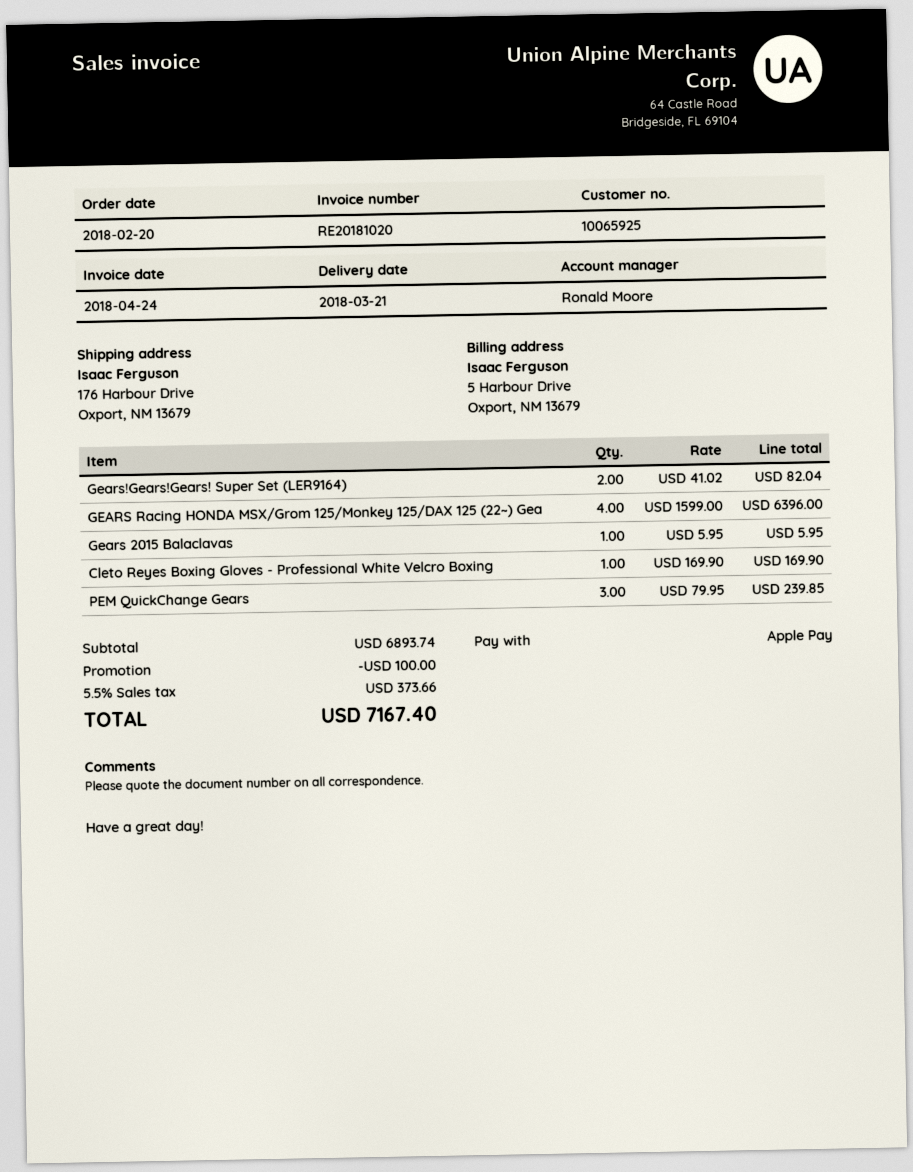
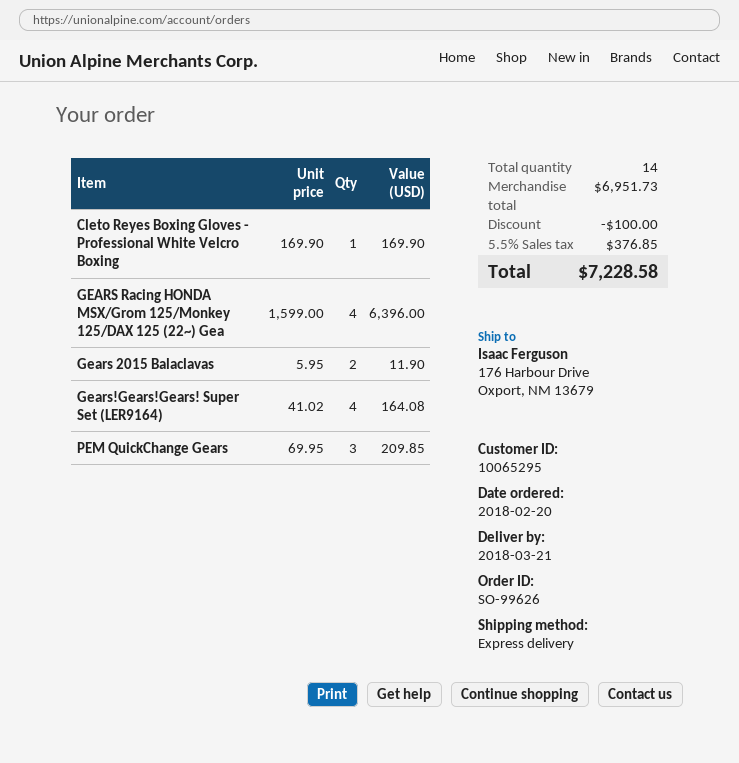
customer number: 10065925 -> 10065295
Gears!Gears!Gears! Super Set (LER9164): 2 x 41.02 = 82.04 -> 4 x 41.02 = 164.08
Gears 2015 Balaclavas: 1 x 5.95 = 5.95 -> 2 x 5.95 = 11.90
PEM QuickChange Gears: 3 x 79.95 = 239.85 -> 3 x 69.95 = 209.85
subtotal: 6893.74 -> 6951.73
tax: 5.5% = 373.66 -> 5.5% = 376.85
total: 7167.40 -> 7228.58

